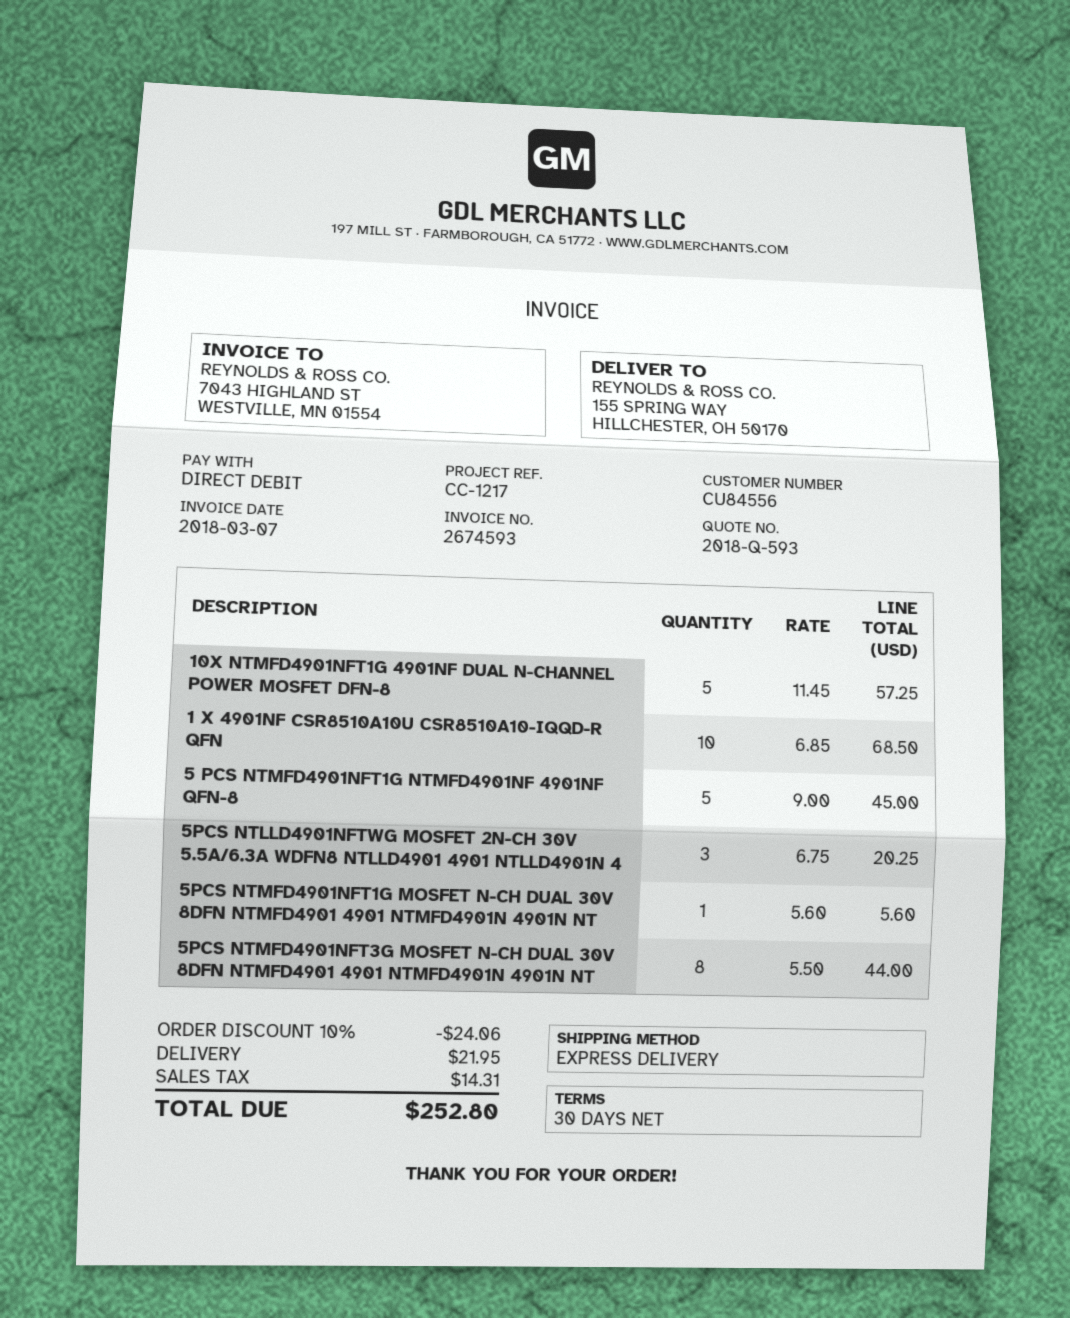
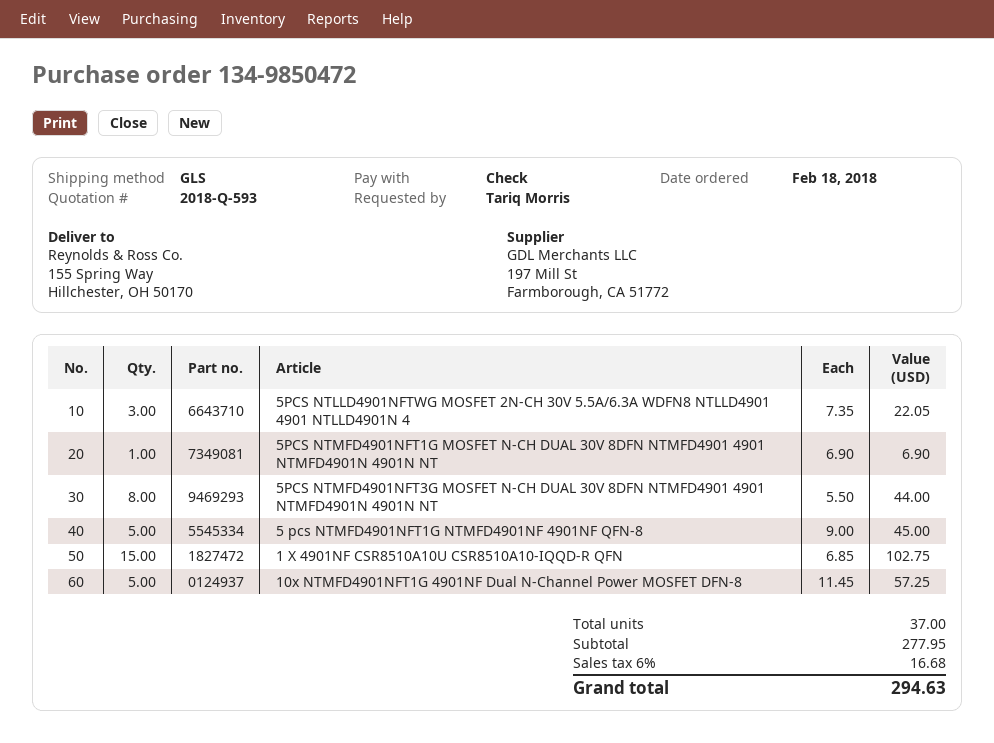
payment method: direct debit -> cheque
shipping method: express -> GLS
1 X 4901NF CSR8510A10U CSR8510A10-IQQD-R QFN: 10 x 6.85 = 68.50 -> 15 x 6.85 = 102.75
5PCS NTLLD4901NFTWG MOSFET 2N-CH 30V 5.5A/6.3A WDFN8 NTLLD4901 4901 NTLLD4901N 4: 3 x 6.75 = 20.25 -> 3 x 7.35 = 22.05
5PCS NTMFD4901NFT1G MOSFET N-CH DUAL 30V 8DFN NTMFD4901 4901 NTMFD4901N 4901N NT: 1 x 5.60 = 5.60 -> 1 x 6.90 = 6.90
discount: 10% = 24.06 -> none
shipping: 21.95 -> none
tax: 14.31 -> 16.68
total: 252.80 -> 294.63

